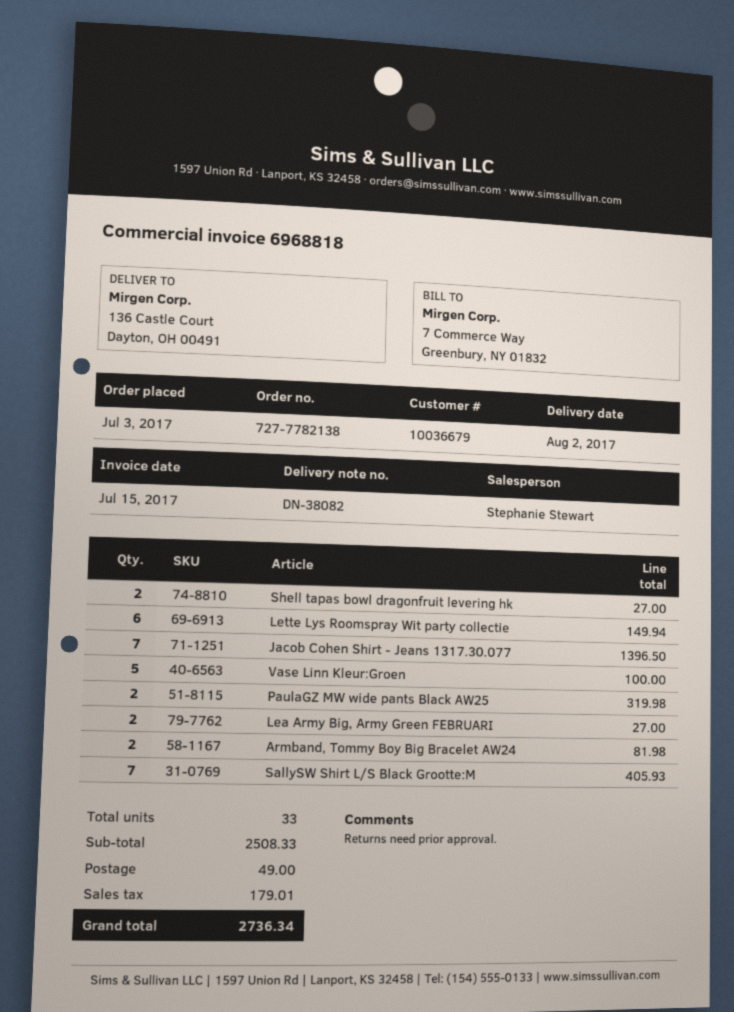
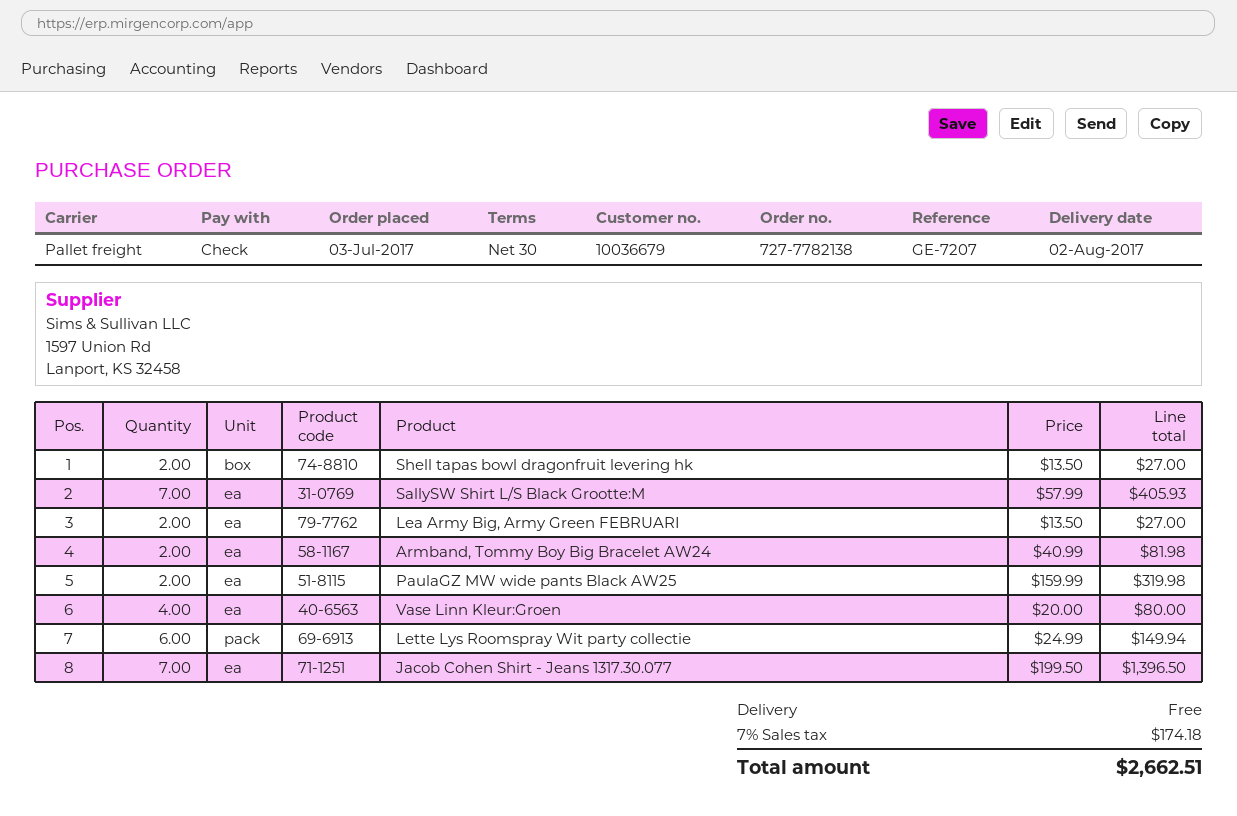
Vase Linn Kleur:Groen: 5 for 100.00 -> 4 for 80.00
shipping: 49.00 -> 0.00
tax: 179.01 -> 174.18
total: 2736.34 -> 2662.51

